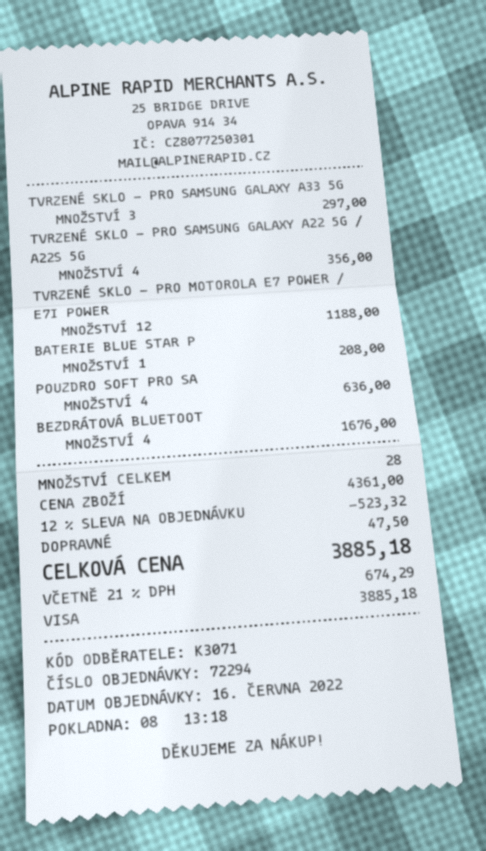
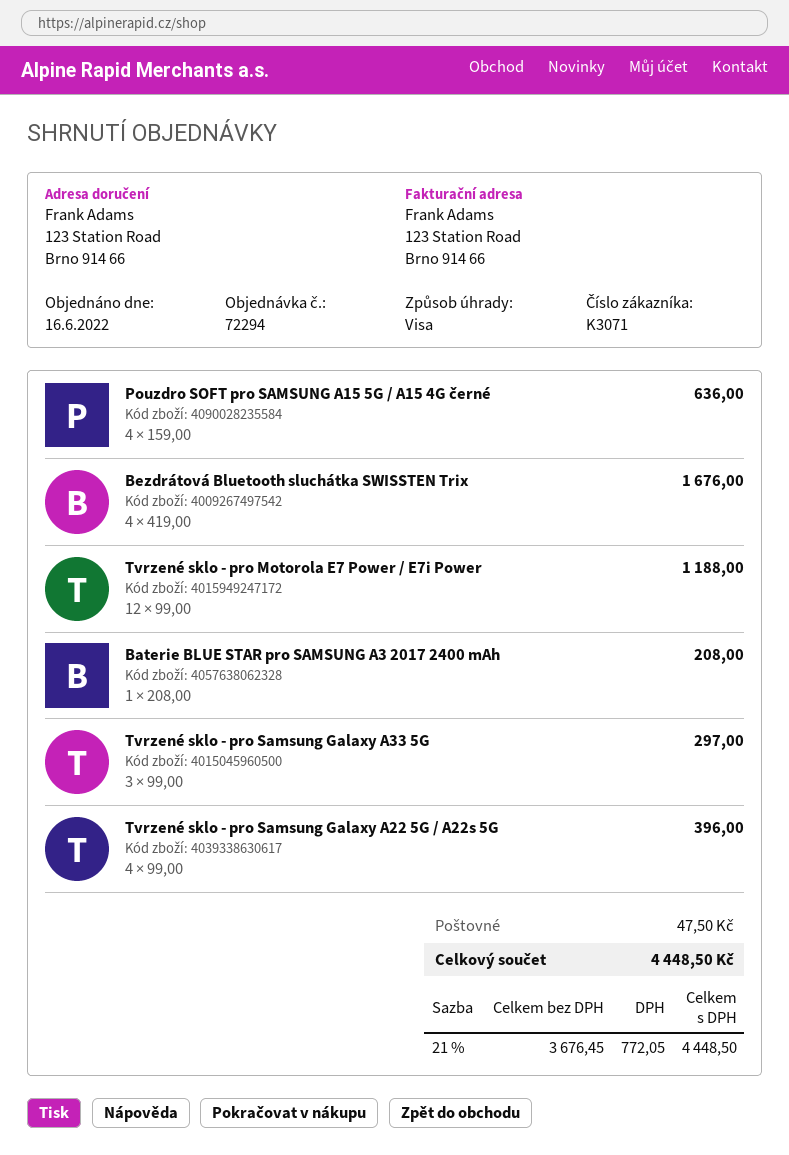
TVRZENÉ SKLO - PRO SAMSUNG GALAXY A22 5G / A22S 5G: 4 for 356.00 -> 4 for 396.00
discount: 12% = 523.32 -> none
tax: 21% = 674.29 -> 21% = 772.05
total: 3885.18 -> 4448.50

